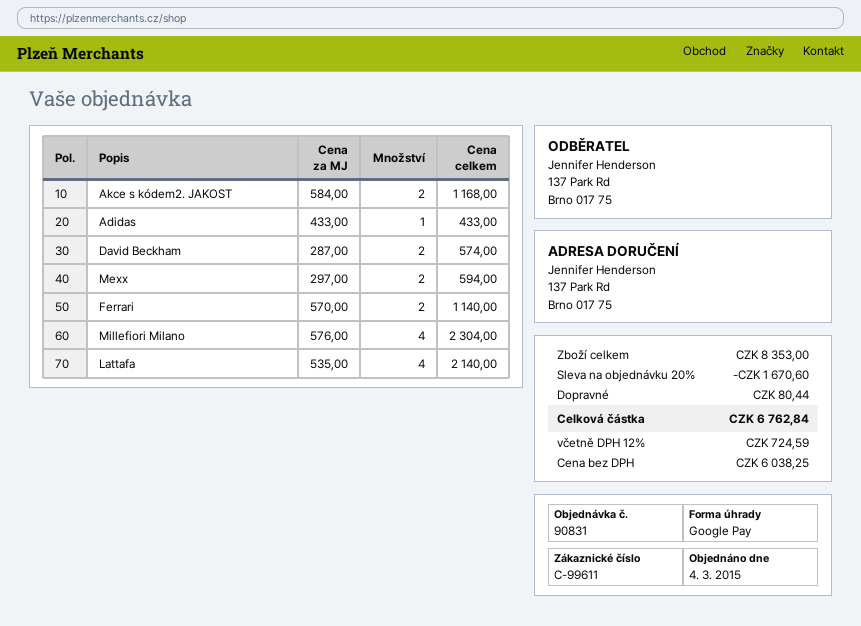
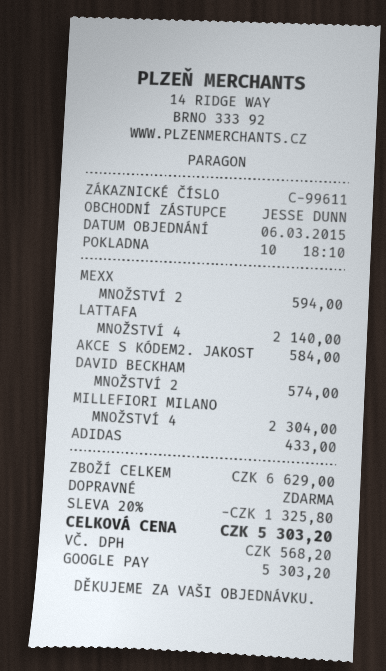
order date: 2015-03-04 -> 2015-03-06
Akce s kódem2. JAKOST: 2 for 1168.00 -> 1 for 584.00
Ferrari: 2 for 1140.00 -> none
subtotal: 8353.00 -> 6629.00
discount: 20% = 1670.60 -> 20% = 1325.80
shipping: 80.44 -> 0.00
tax: 724.59 -> 568.20
total: 6762.84 -> 5303.20

